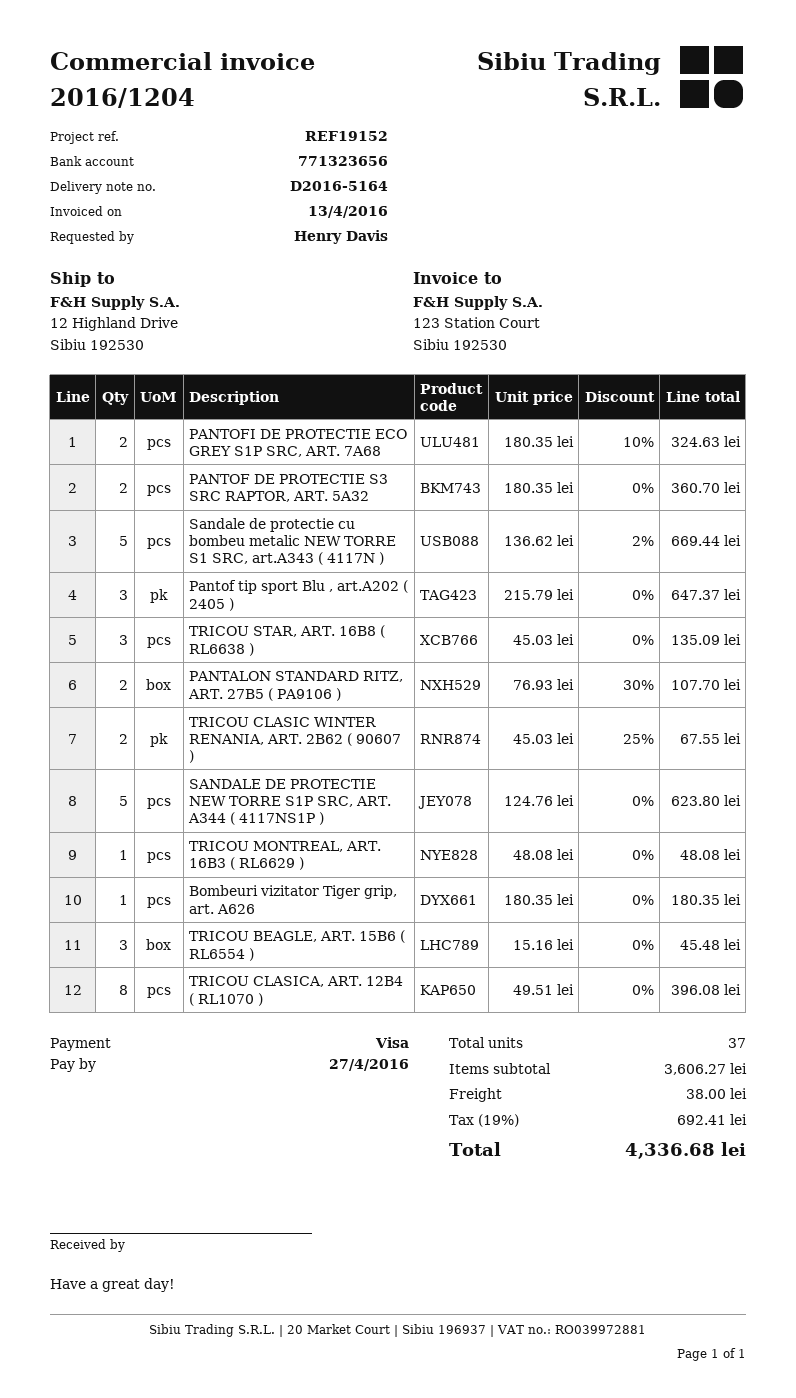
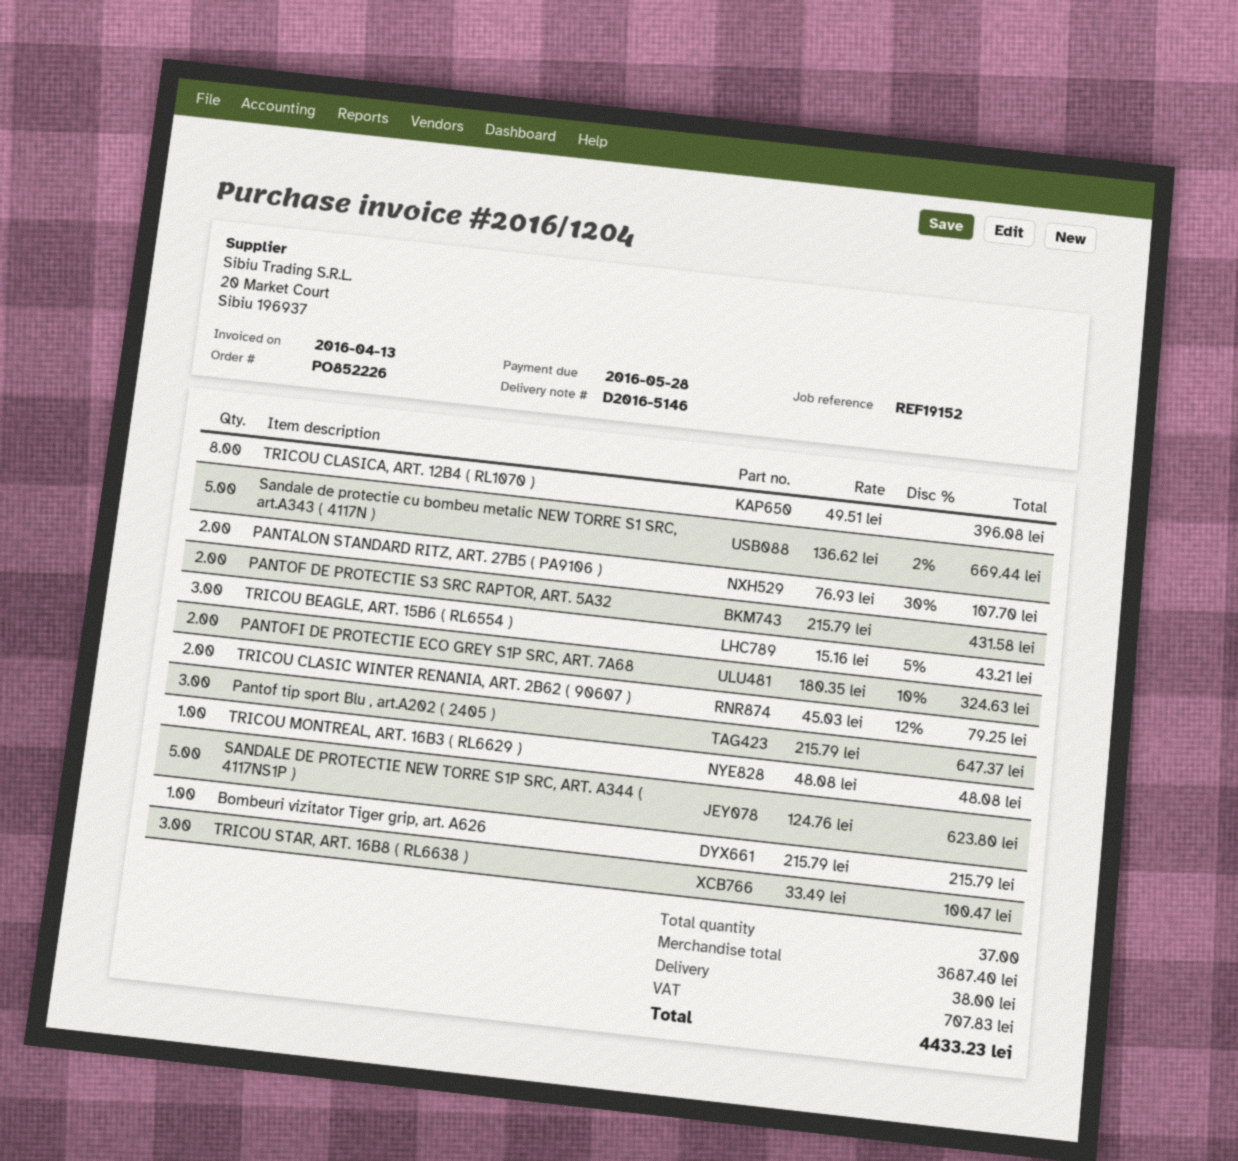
delivery note number: D2016-5164 -> D2016-5146
due date: 2016-04-27 -> 2016-05-28
PANTOF DE PROTECTIE S3 SRC RAPTOR, ART. 5A32: 2 x 180.35 = 360.70 -> 2 x 215.79 = 431.58
TRICOU STAR, ART. 16B8 ( RL6638 ): 3 x 45.03 = 135.09 -> 3 x 33.49 = 100.47
TRICOU CLASIC WINTER RENANIA, ART. 2B62 ( 90607 ): 2 x 45.03 - 25% = 67.55 -> 2 x 45.03 - 12% = 79.25
Bombeuri vizitator Tiger grip, art. A626: 1 x 180.35 = 180.35 -> 1 x 215.79 = 215.79
TRICOU BEAGLE, ART. 15B6 ( RL6554 ): 3 x 15.16 = 45.48 -> 3 x 15.16 - 5% = 43.21
subtotal: 3606.27 -> 3687.40
tax: 692.41 -> 707.83
total: 4336.68 -> 4433.23

